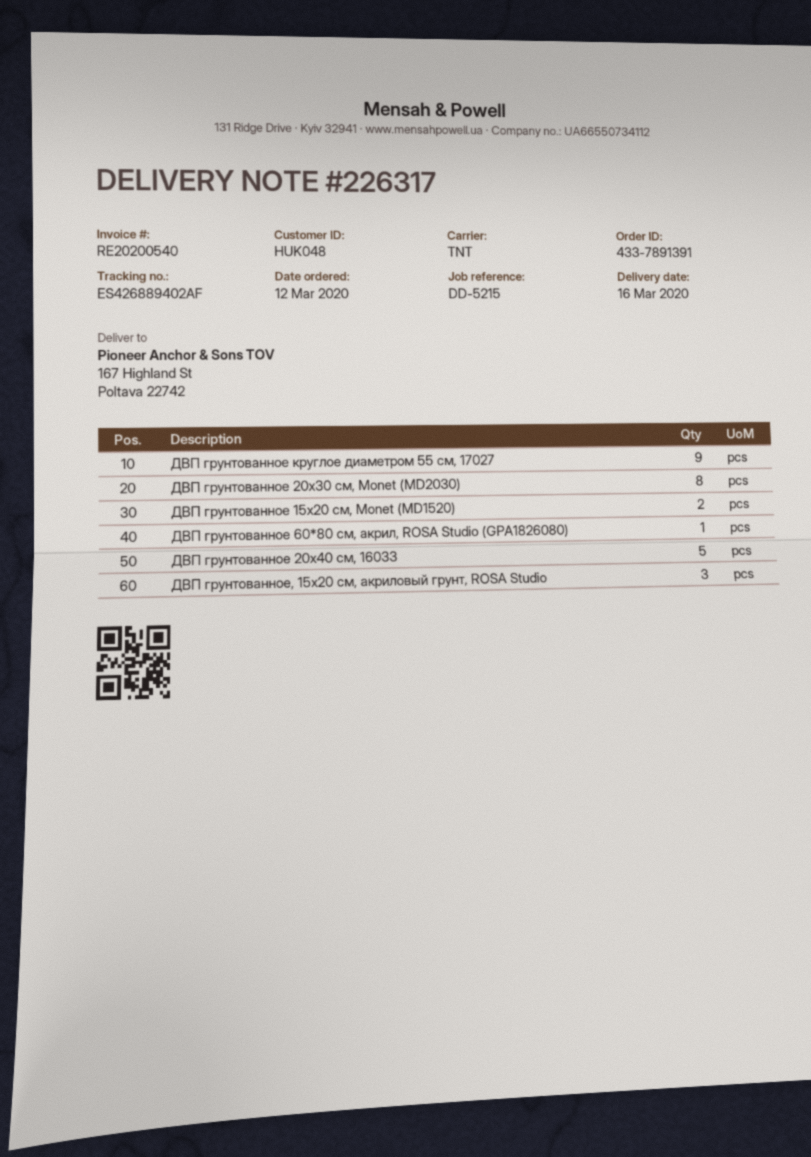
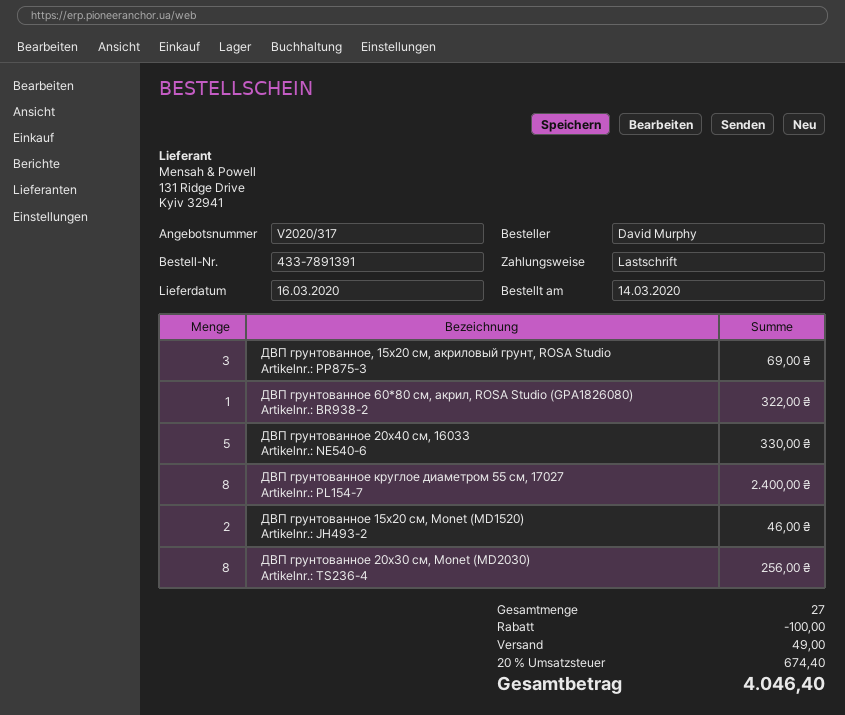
order date: 2020-03-12 -> 2020-03-14
ДВП грунтованное круглое диаметром 55 см, 17027: 9 -> 8

